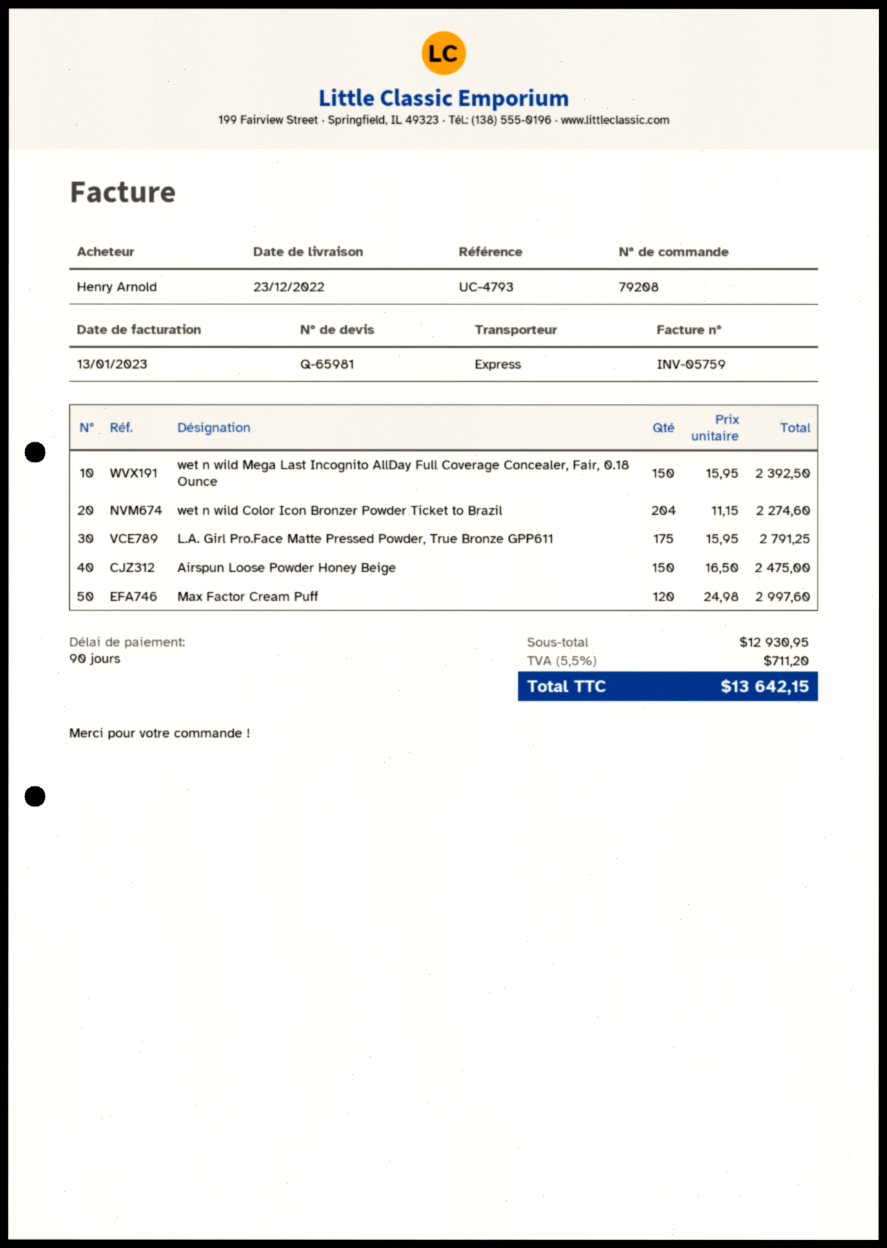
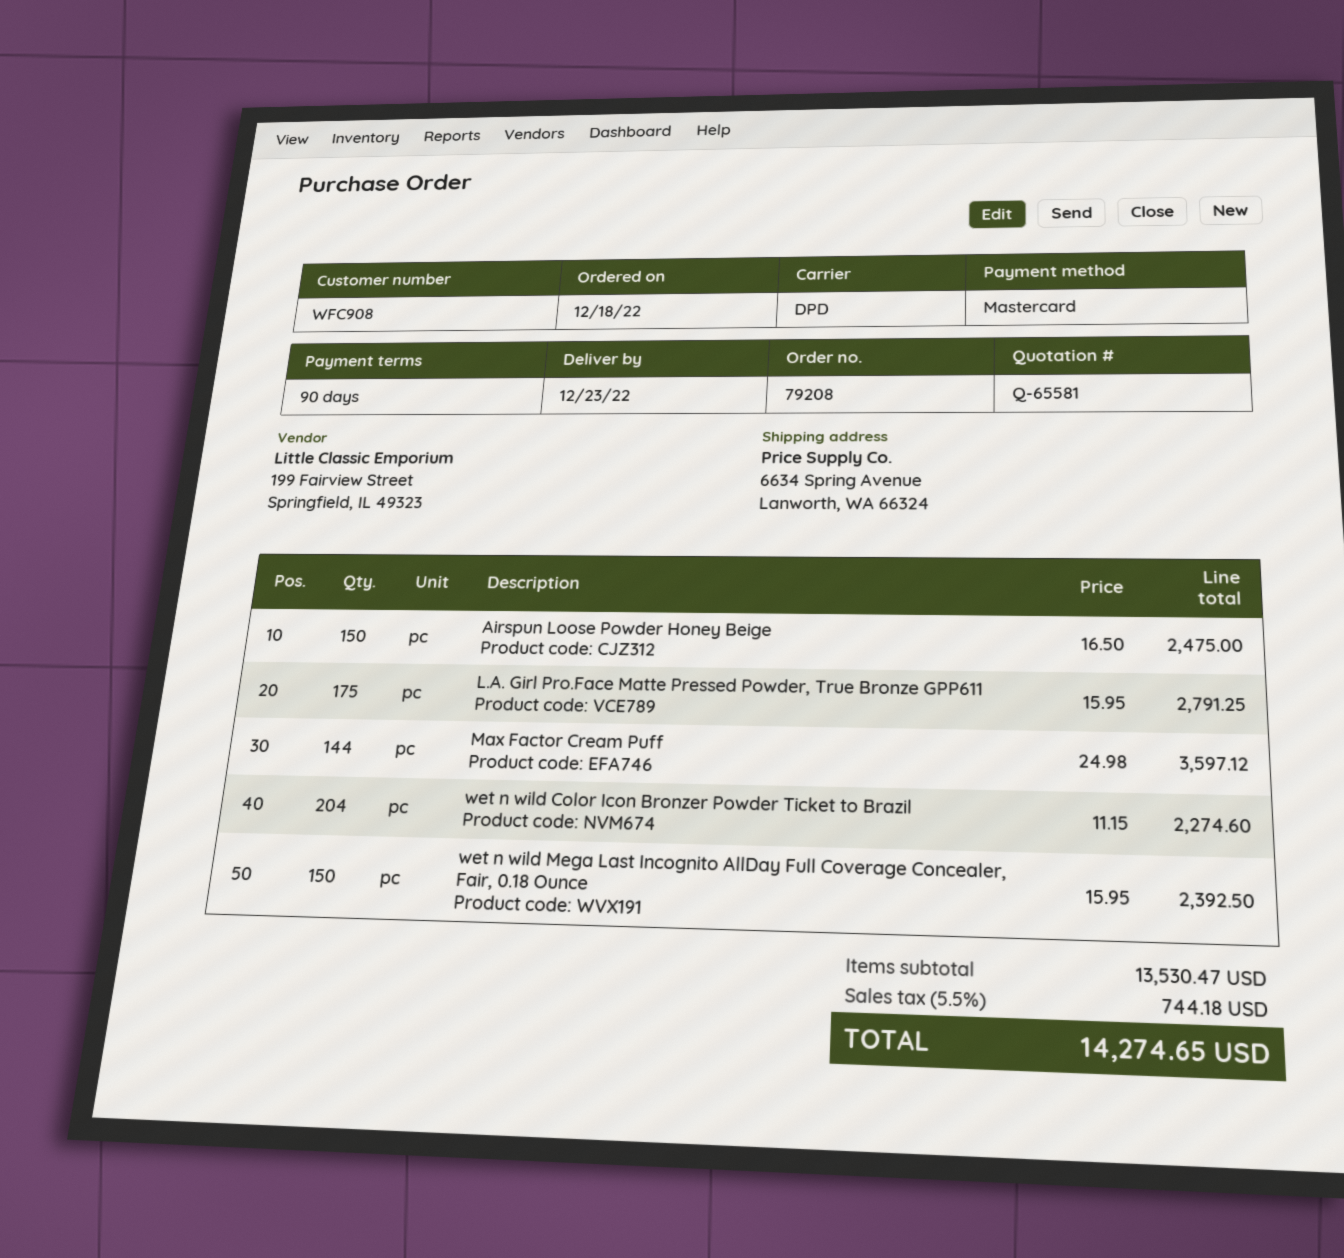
quote number: Q-65981 -> Q-65581
shipping method: express -> DPD
Max Factor Cream Puff: 120 x 24.98 = 2997.60 -> 144 x 24.98 = 3597.12
subtotal: 12930.95 -> 13530.47
tax: 5.5% = 711.20 -> 5.5% = 744.18
total: 13642.15 -> 14274.65

